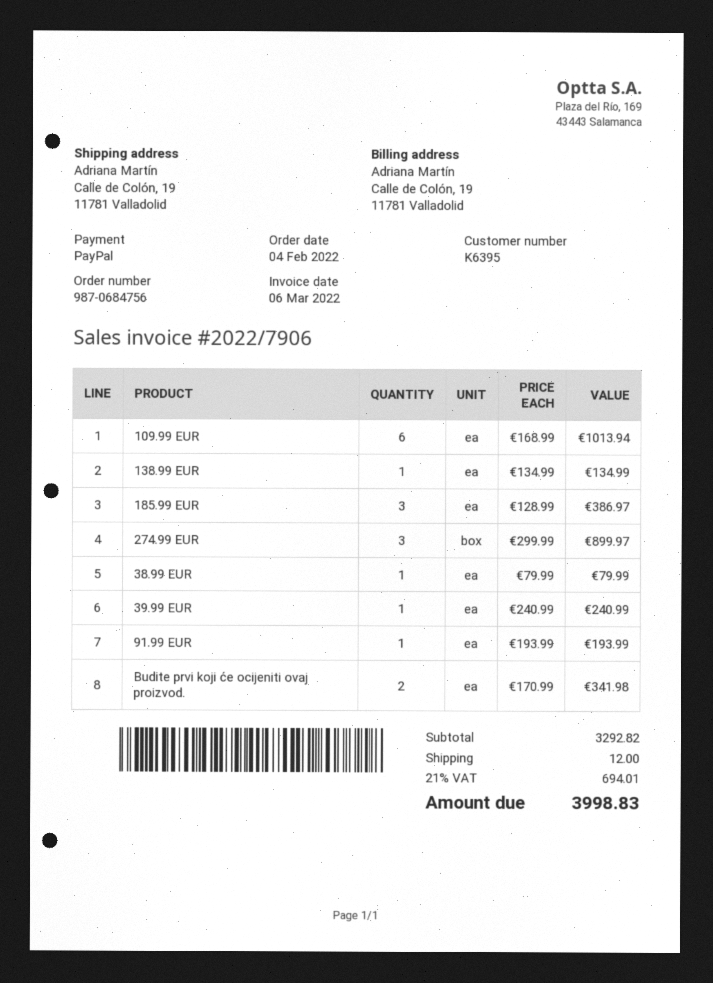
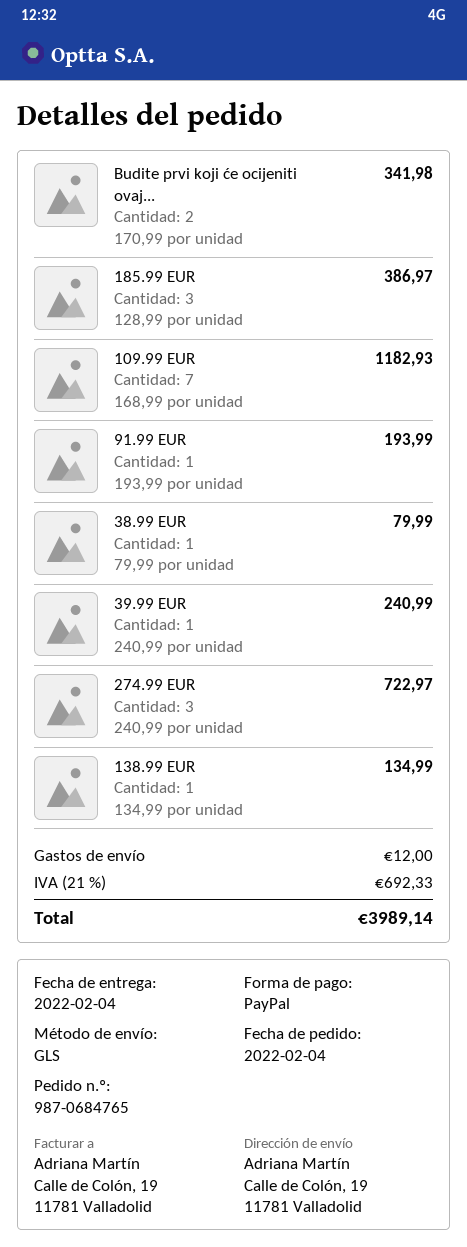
order number: 987-0684756 -> 987-0684765
109.99 EUR: 6 x 168.99 = 1013.94 -> 7 x 168.99 = 1182.93
274.99 EUR: 3 x 299.99 = 899.97 -> 3 x 240.99 = 722.97
tax: 21% = 694.01 -> 21% = 692.33
total: 3998.83 -> 3989.14

